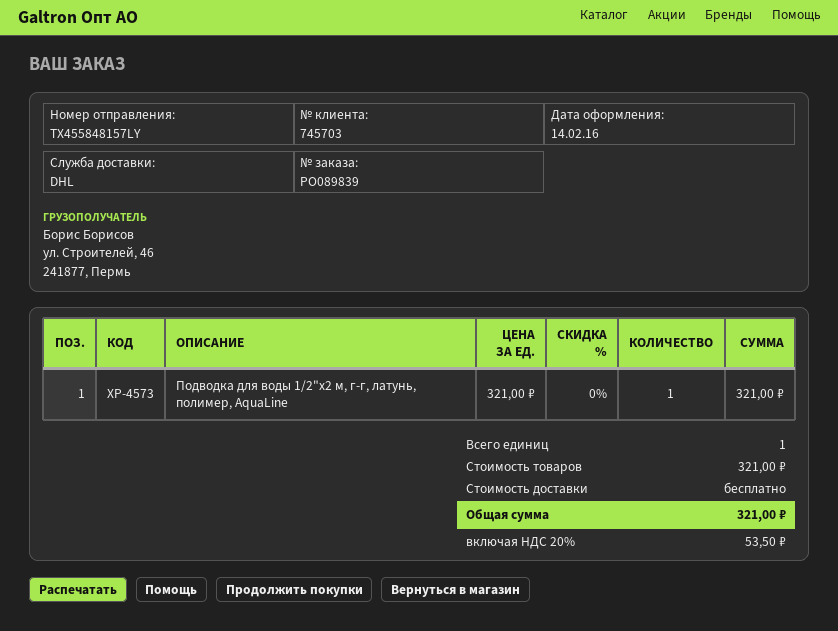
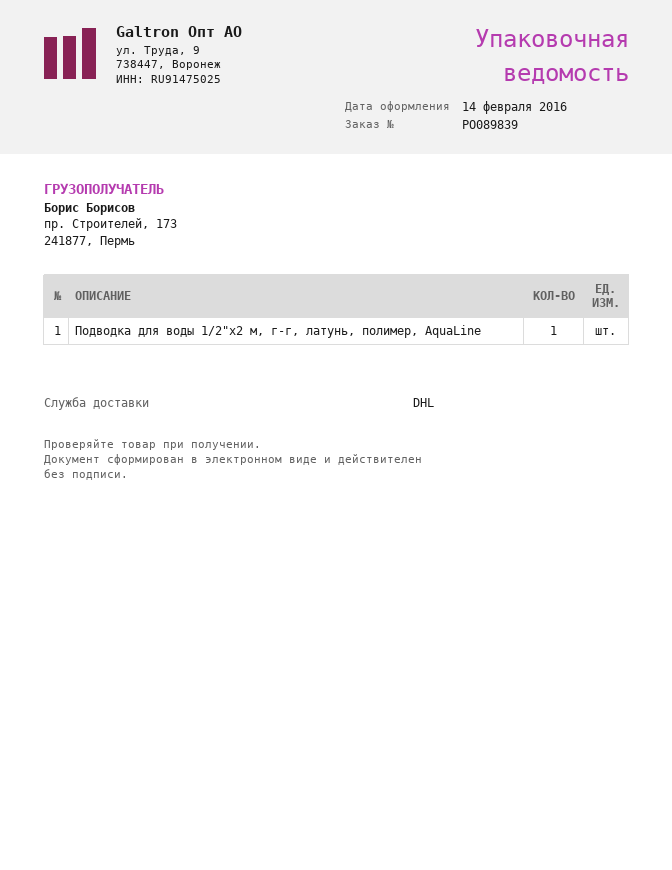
ship to: ул. Строителей, 46, 241877, Пермь -> пр. Строителей, 173, 241877, Пермь

